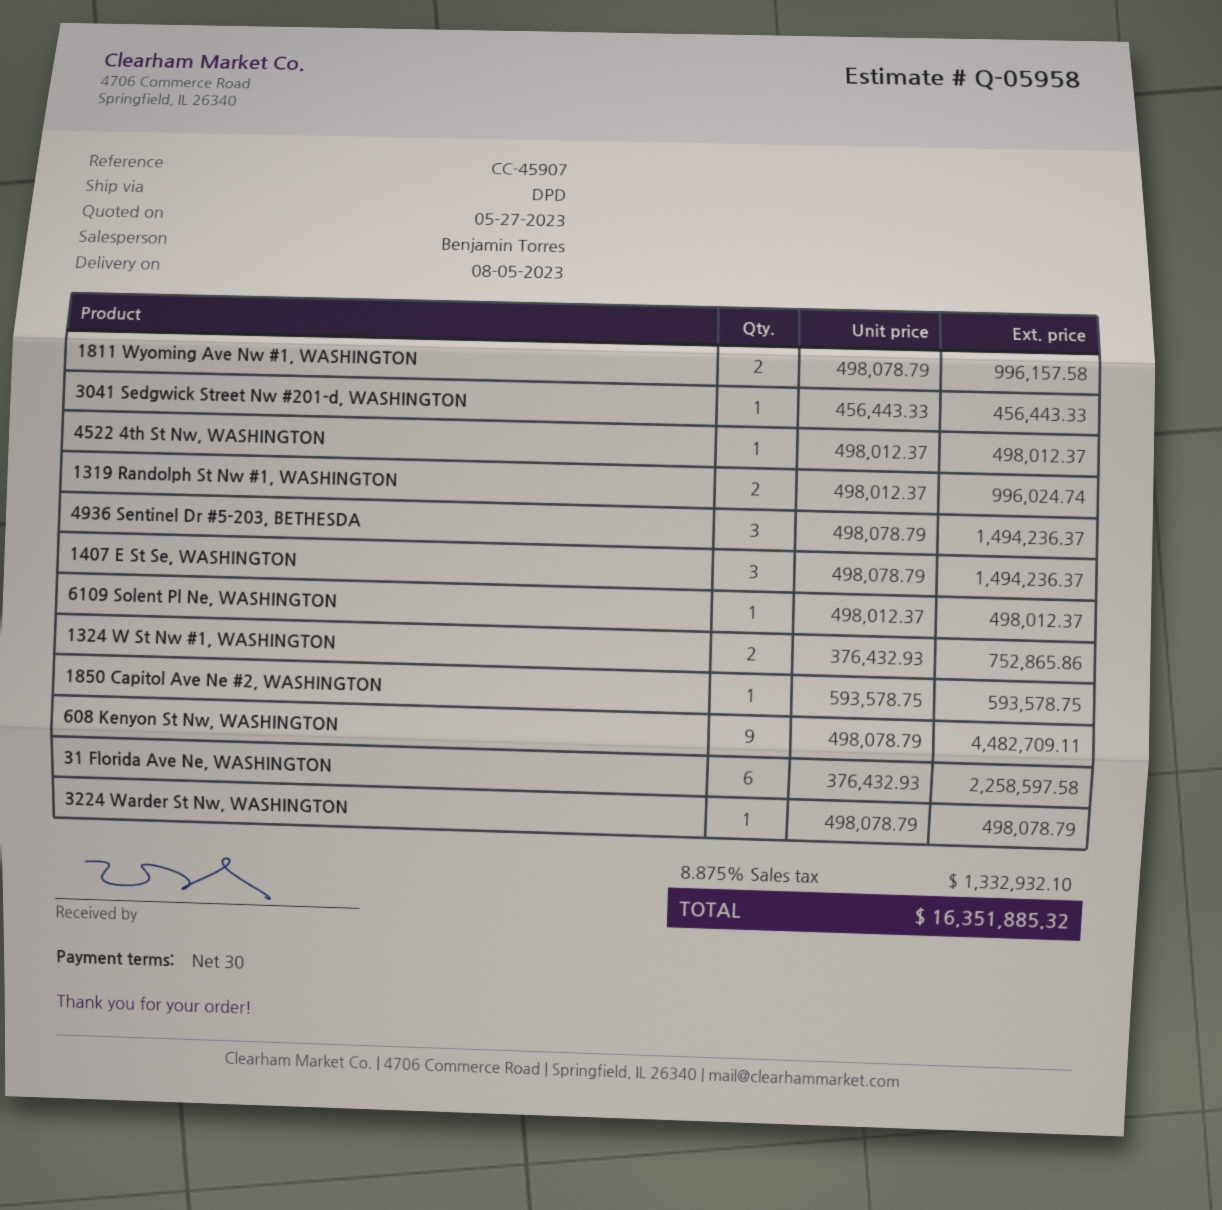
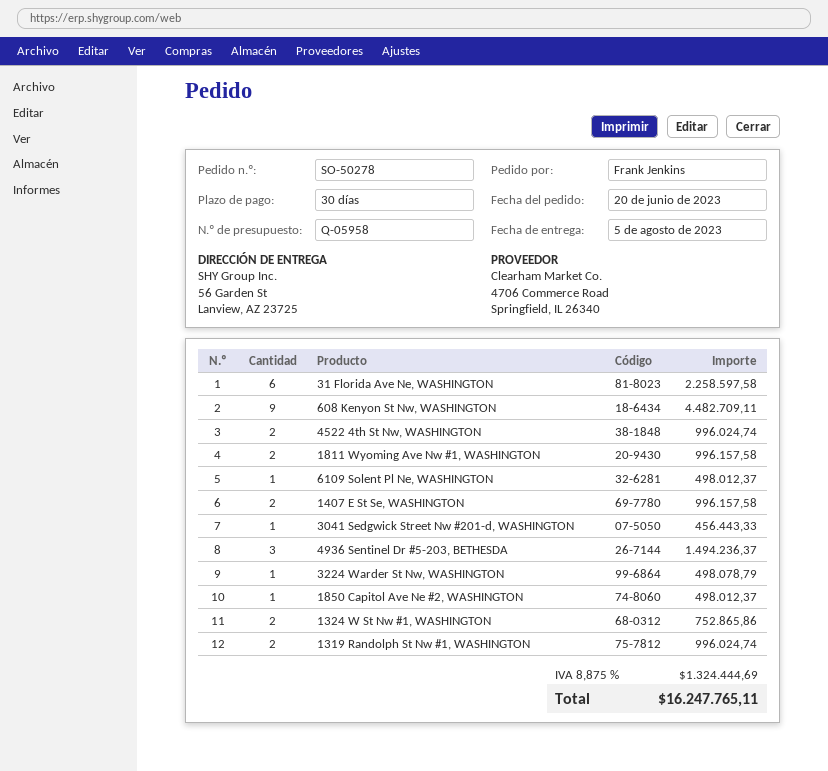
4522 4th St Nw, WASHINGTON: 1 for 498012.37 -> 2 for 996024.74
1407 E St Se, WASHINGTON: 3 for 1494236.37 -> 2 for 996157.58
1850 Capitol Ave Ne #2, WASHINGTON: 1 for 593578.75 -> 1 for 498012.37
tax: 8.875% = 1332932.10 -> 8.875% = 1324444.69
total: 16351885.32 -> 16247765.11

